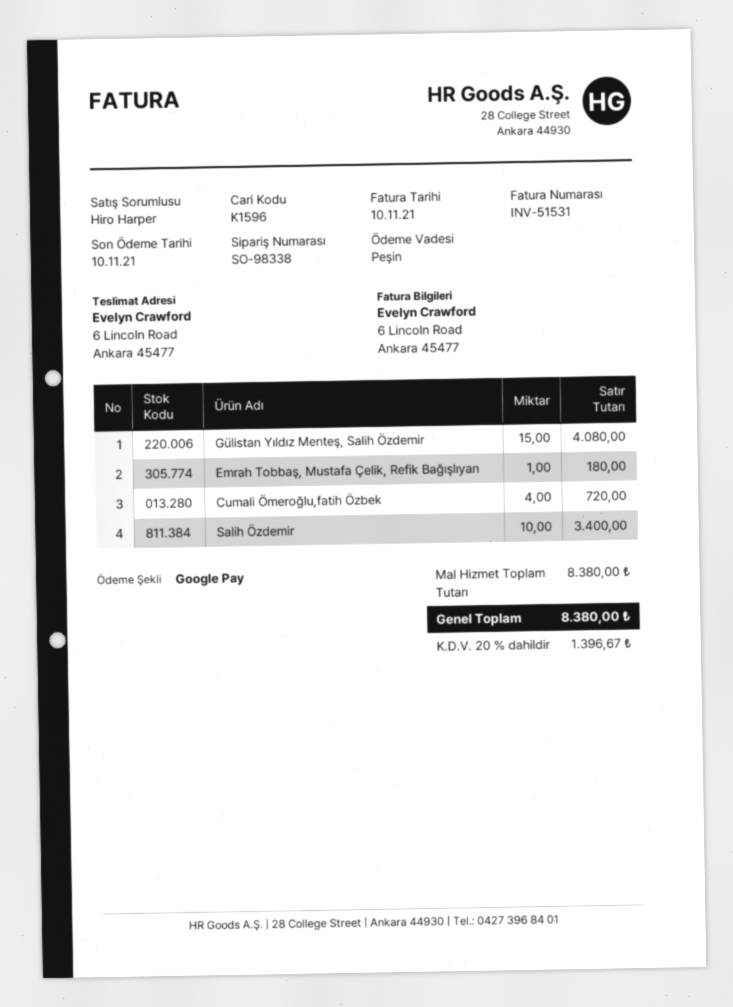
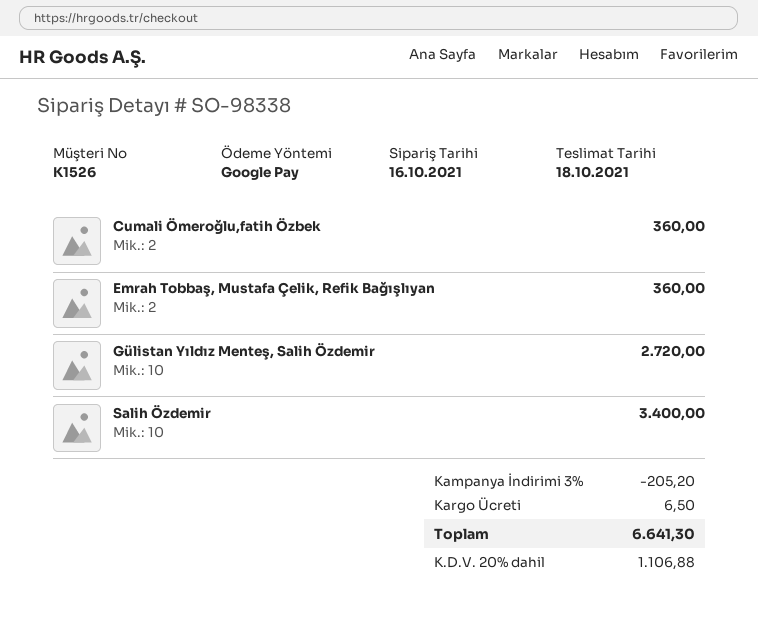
customer number: K1596 -> K1526
Gülistan Yıldız Menteş, Salih Özdemir: 15 for 4080.00 -> 10 for 2720.00
Emrah Tobbaş, Mustafa Çelik, Refik Bağışlıyan: 1 for 180.00 -> 2 for 360.00
Cumali Ömeroğlu,fatih Özbek: 4 for 720.00 -> 2 for 360.00
discount: none -> 3% = 205.20
shipping: none -> 6.50
tax: 20% = 1396.67 -> 20% = 1106.88
total: 8380.00 -> 6641.30

